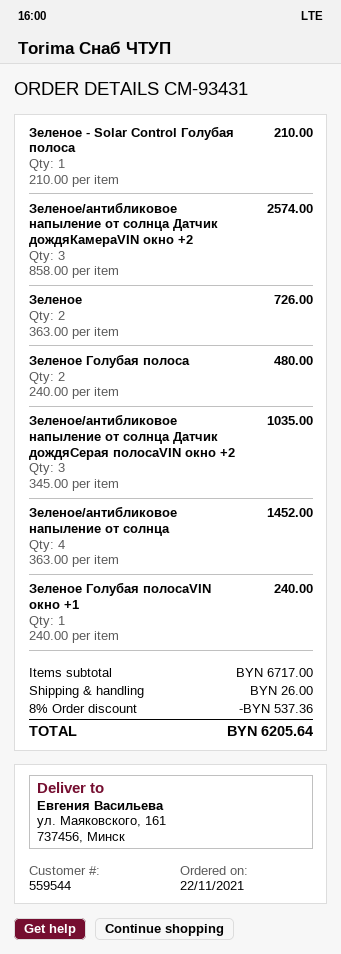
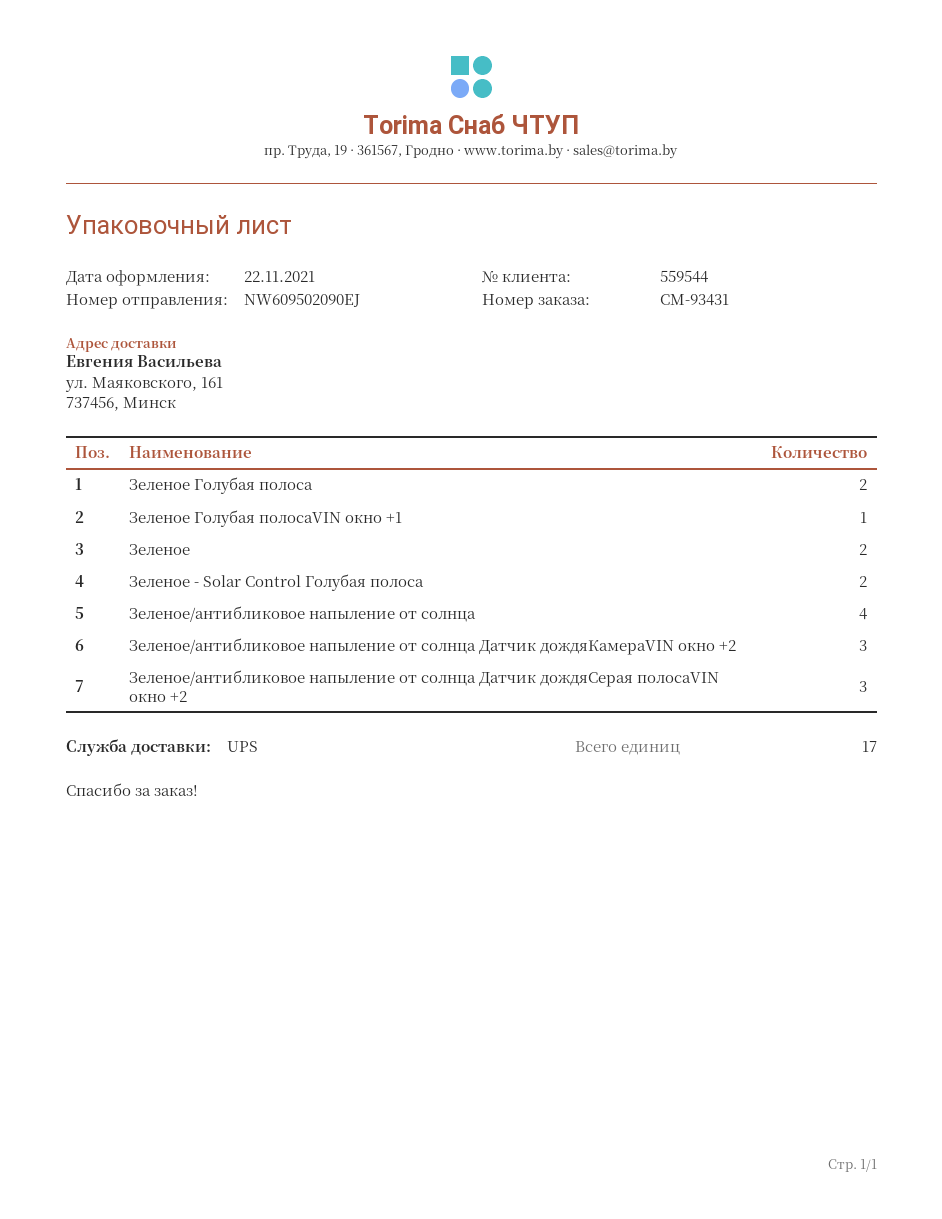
Зеленое - Solar Control Голубая полоса: 1 -> 2

